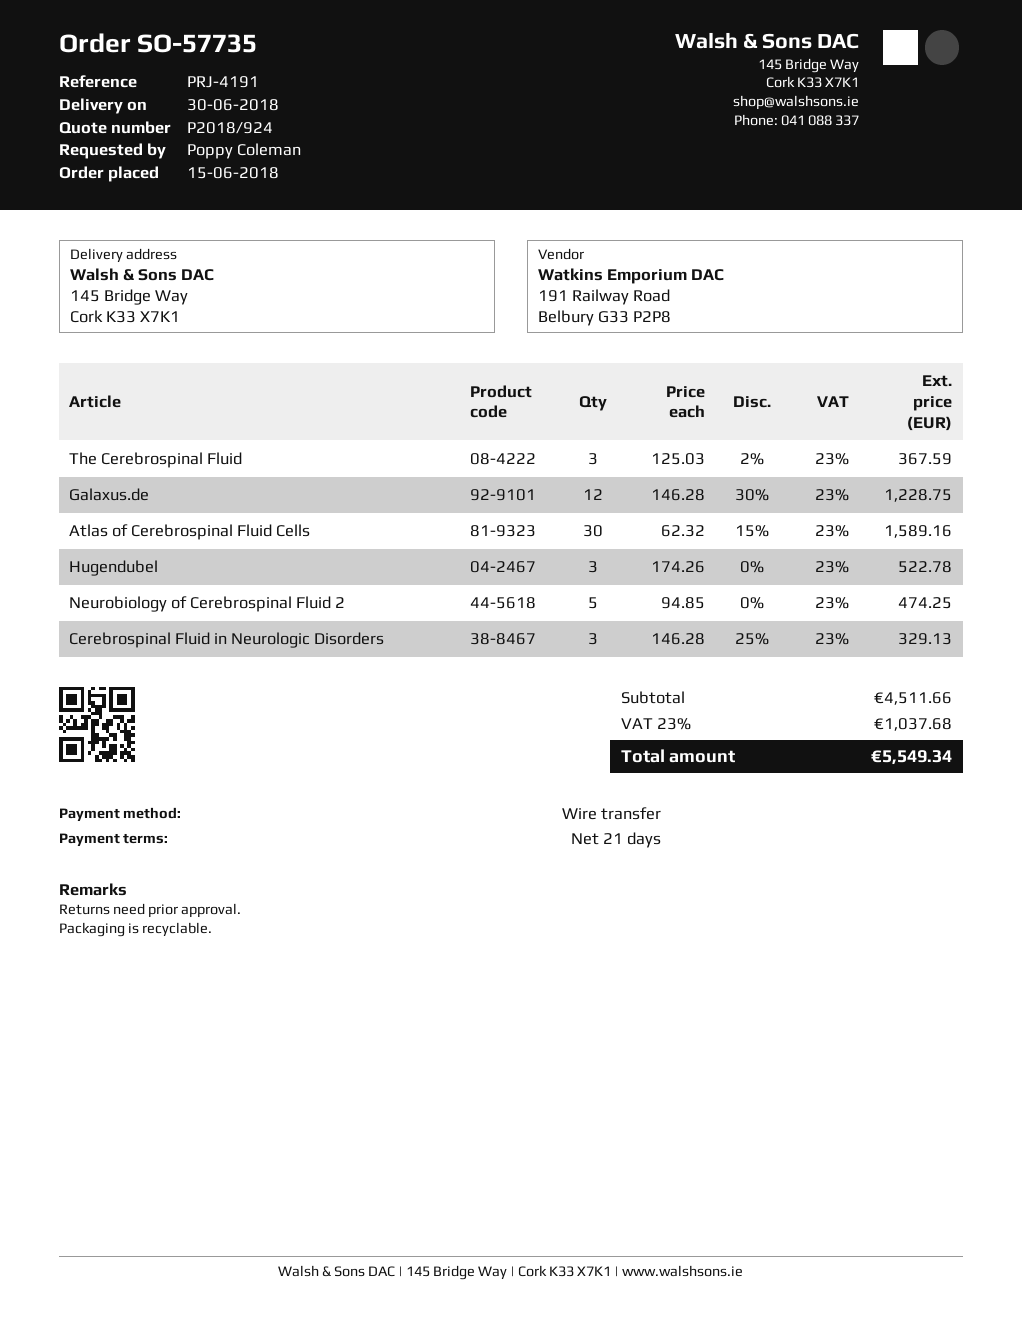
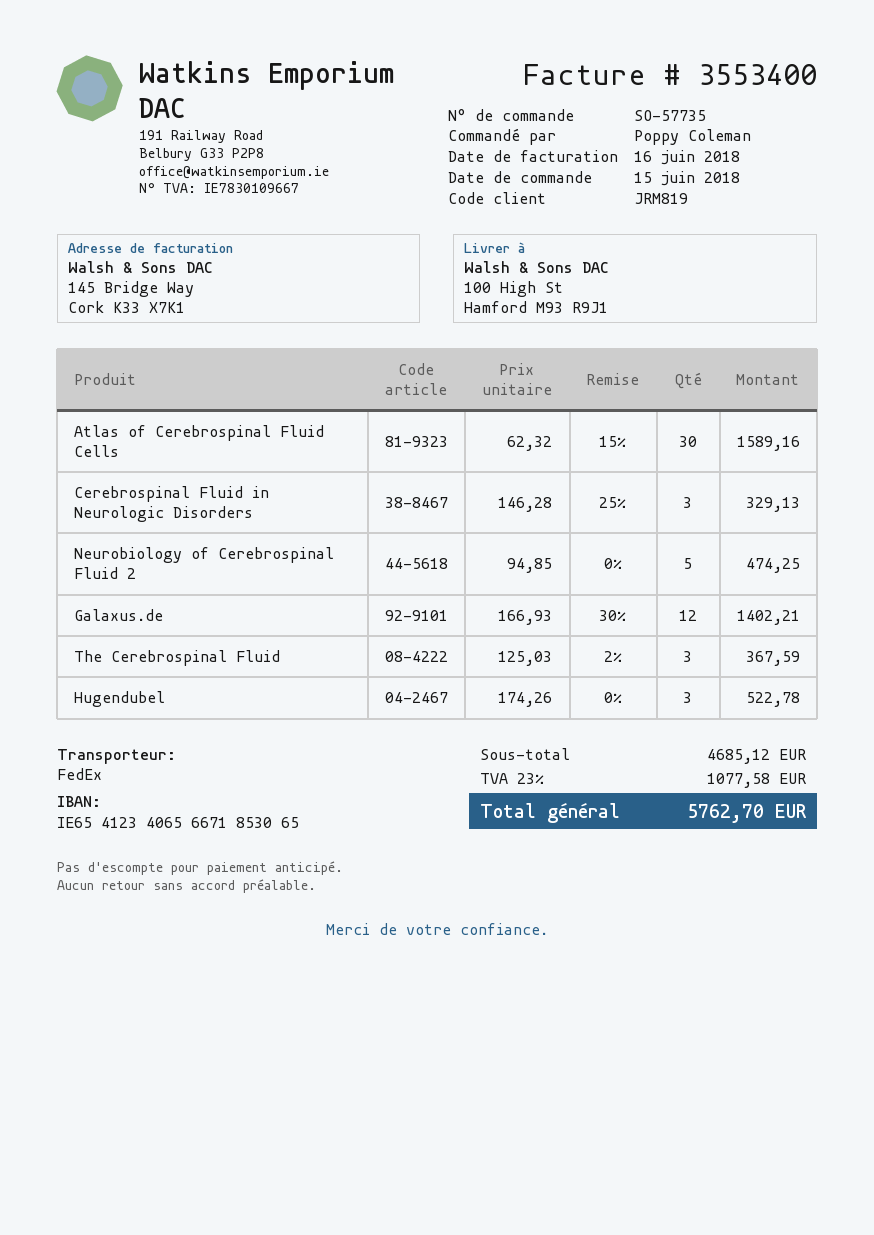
ship to: 145 Bridge Way, Cork K33 X7K1 -> 100 High St, Hamford M93 R9J1
Galaxus.de: 12 x 146.28 - 30% = 1228.75 -> 12 x 166.93 - 30% = 1402.21
subtotal: 4511.66 -> 4685.12
tax: 23% = 1037.68 -> 23% = 1077.58
total: 5549.34 -> 5762.70

